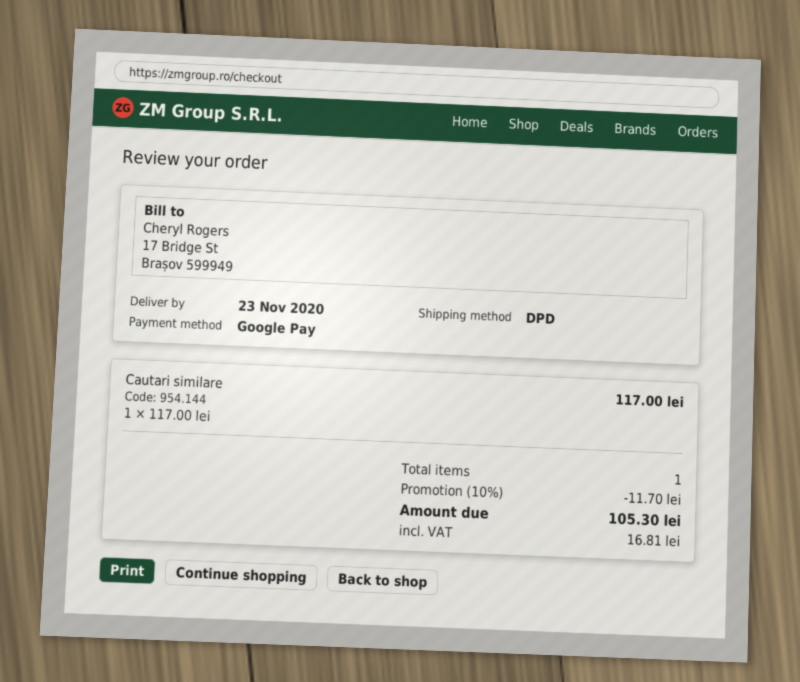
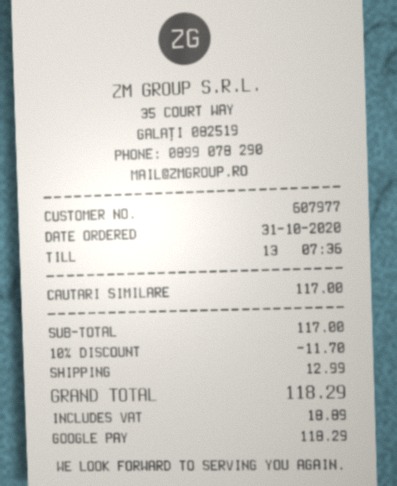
shipping: none -> 12.99
tax: 16.81 -> 18.89
total: 105.30 -> 118.29

